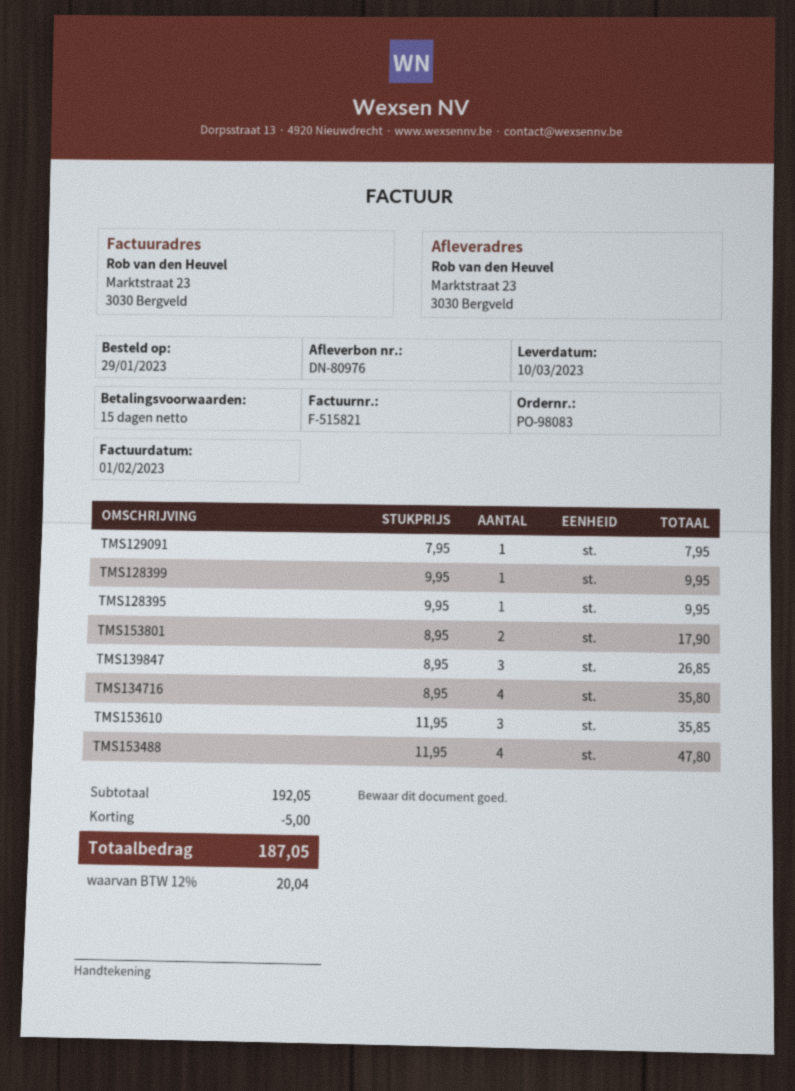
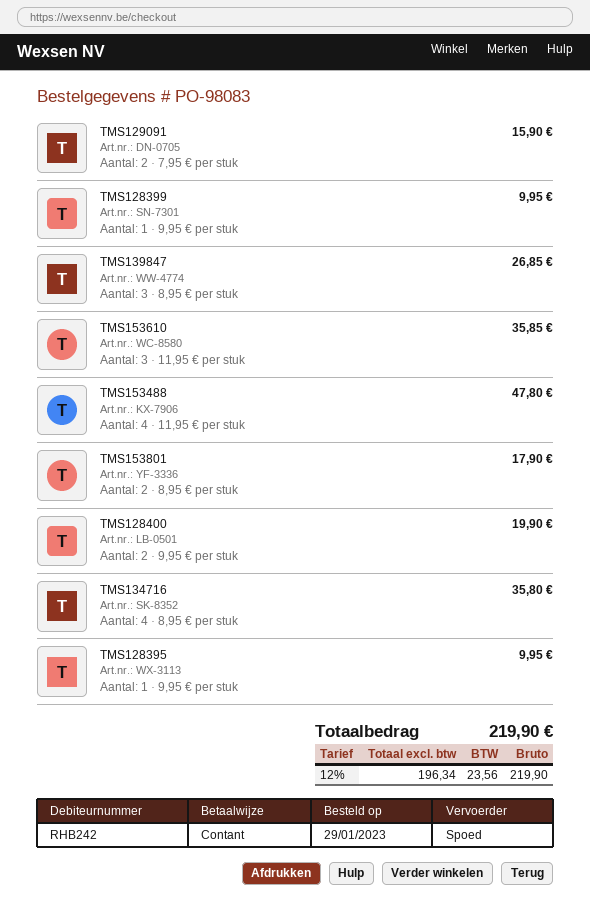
TMS129091: 1 x 7.95 = 7.95 -> 2 x 7.95 = 15.90
TMS128400: none -> 2 x 9.95 = 19.90
discount: 5.00 -> none
tax: 12% = 20.04 -> 12% = 23.56
total: 187.05 -> 219.90

